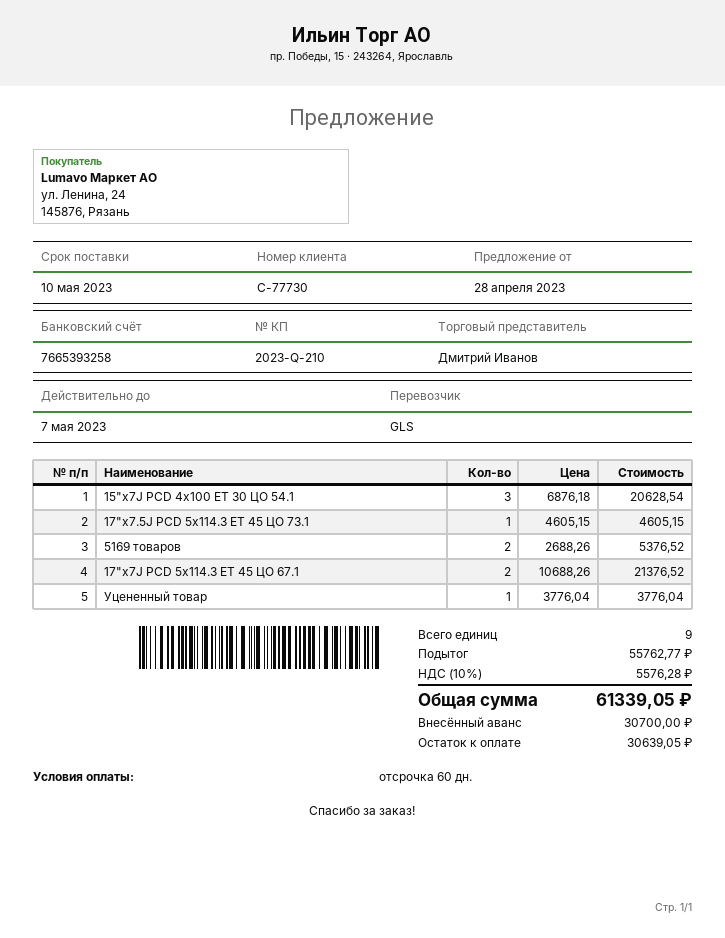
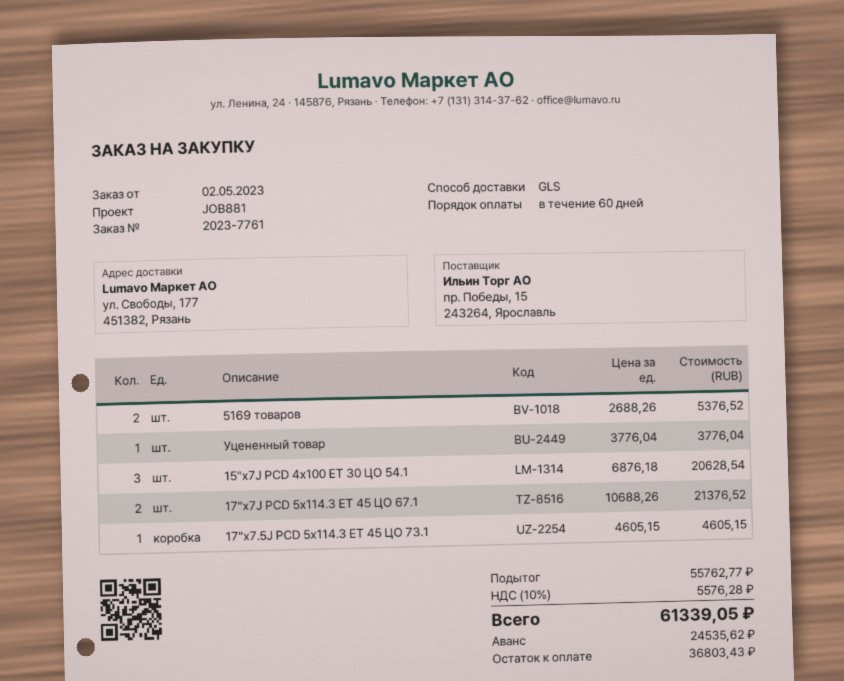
deposit: 30700.00 -> 24535.62
balance: 30639.05 -> 36803.43

